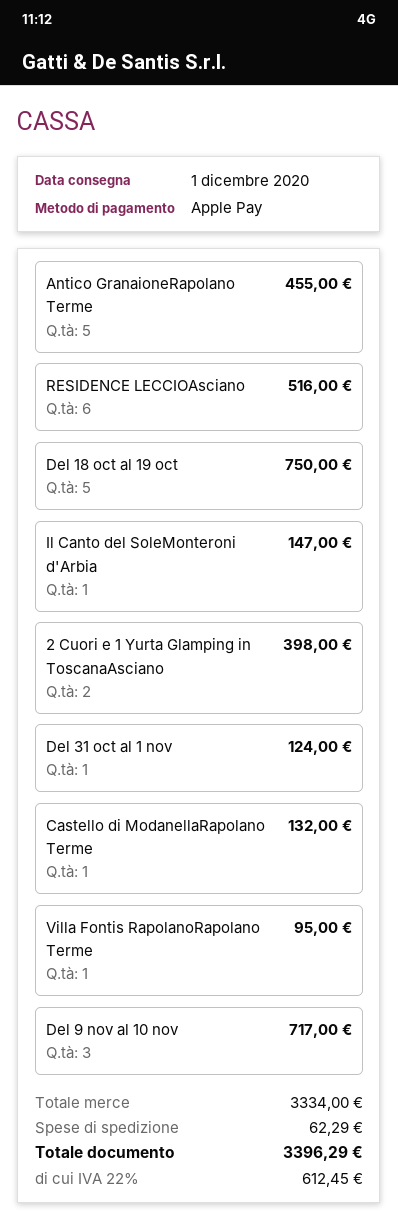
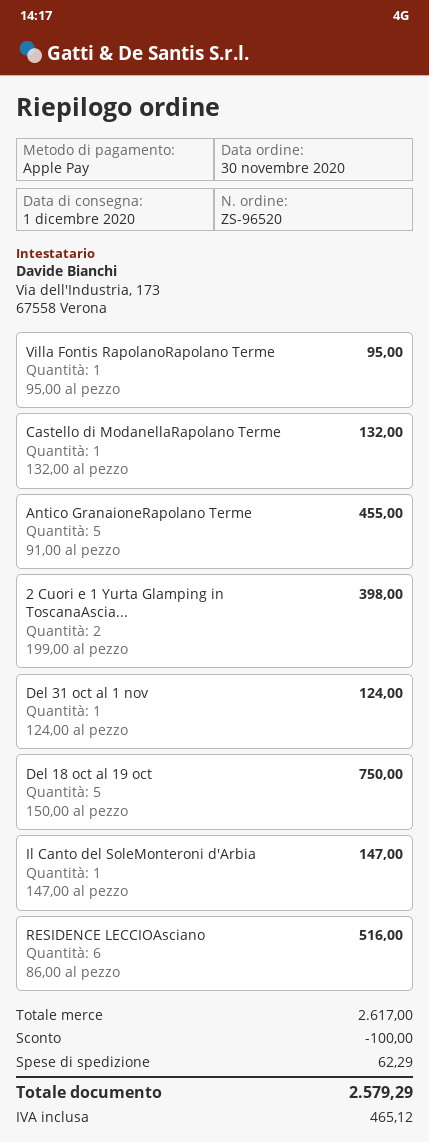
Del 9 nov al 10 nov: 3 for 717.00 -> none
subtotal: 3334.00 -> 2617.00
discount: none -> 100.00
tax: 612.45 -> 465.12
total: 3396.29 -> 2579.29

